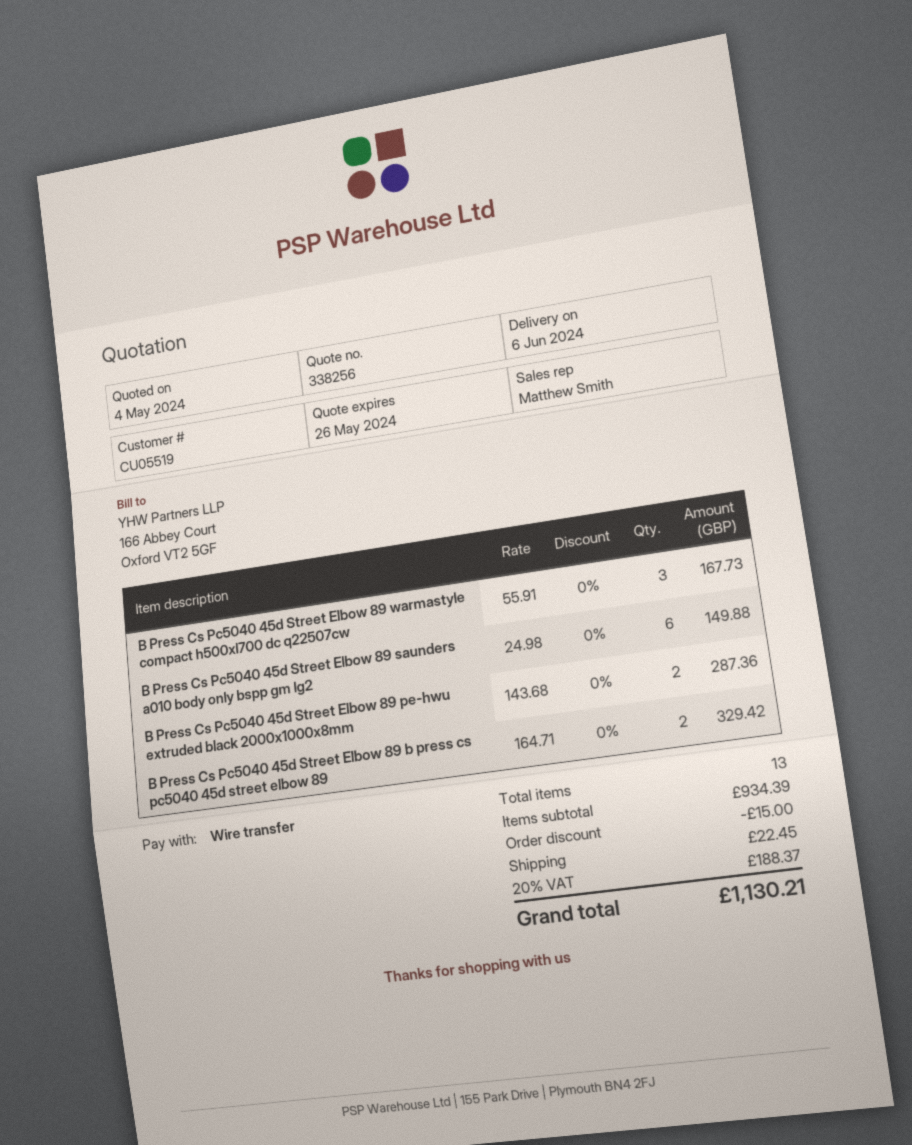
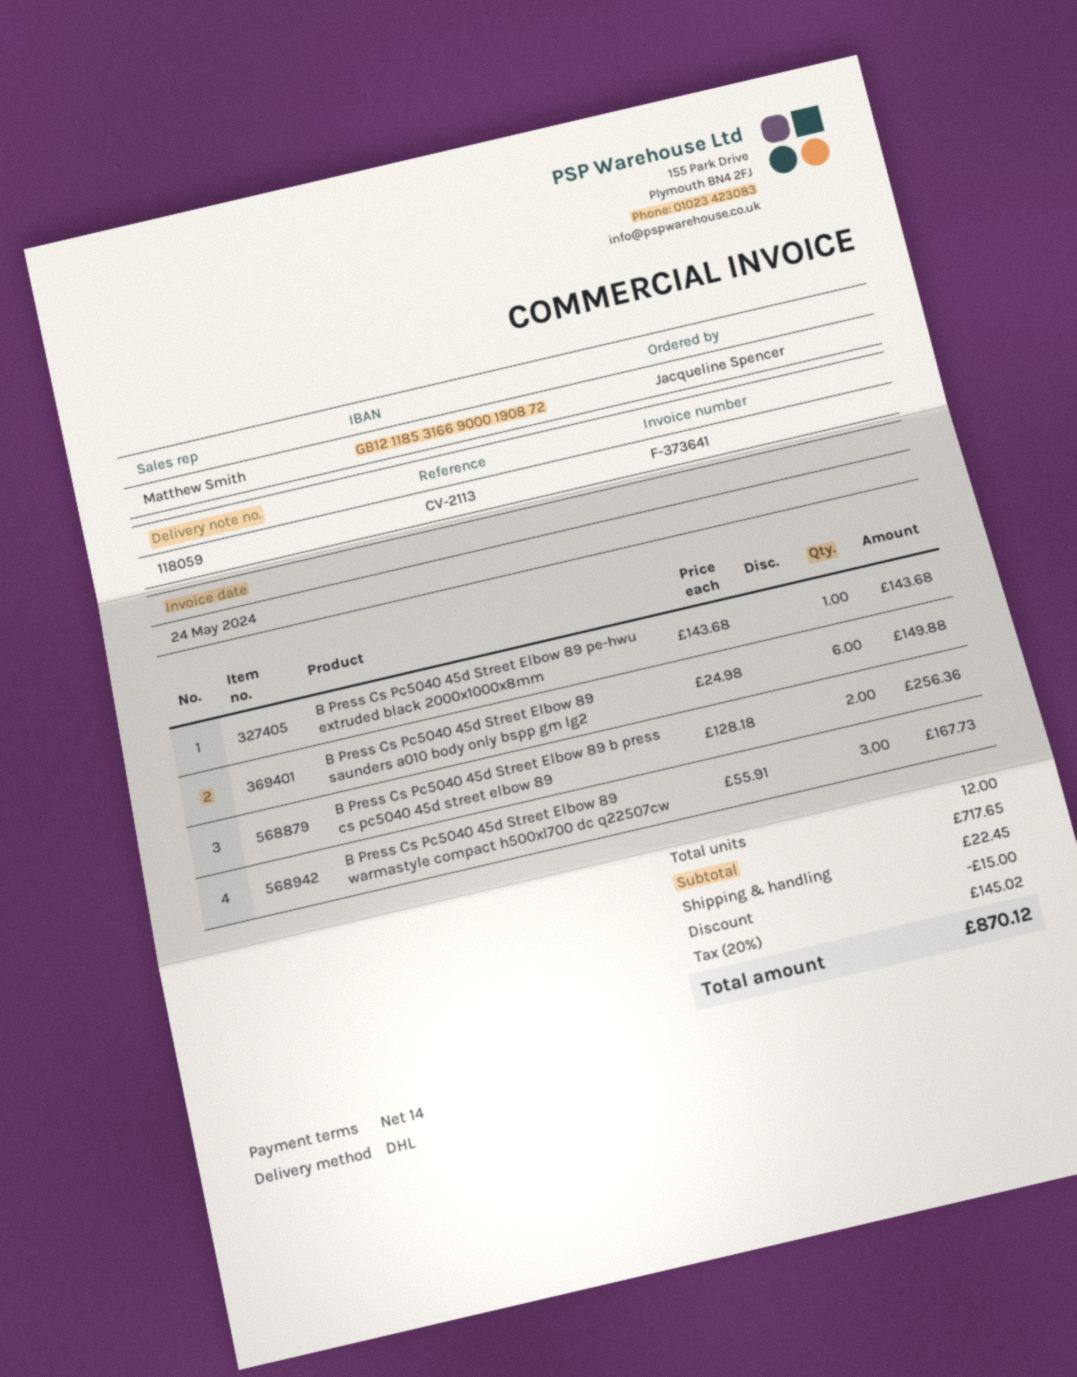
B Press Cs Pc5040 45d Street Elbow 89 pe-hwu extruded black 2000x1000x8mm: 2 x 143.68 = 287.36 -> 1 x 143.68 = 143.68
B Press Cs Pc5040 45d Street Elbow 89 b press cs pc5040 45d street elbow 89: 2 x 164.71 = 329.42 -> 2 x 128.18 = 256.36
total quantity: 13 -> 12
subtotal: 934.39 -> 717.65
tax: 20% = 188.37 -> 20% = 145.02
total: 1130.21 -> 870.12

